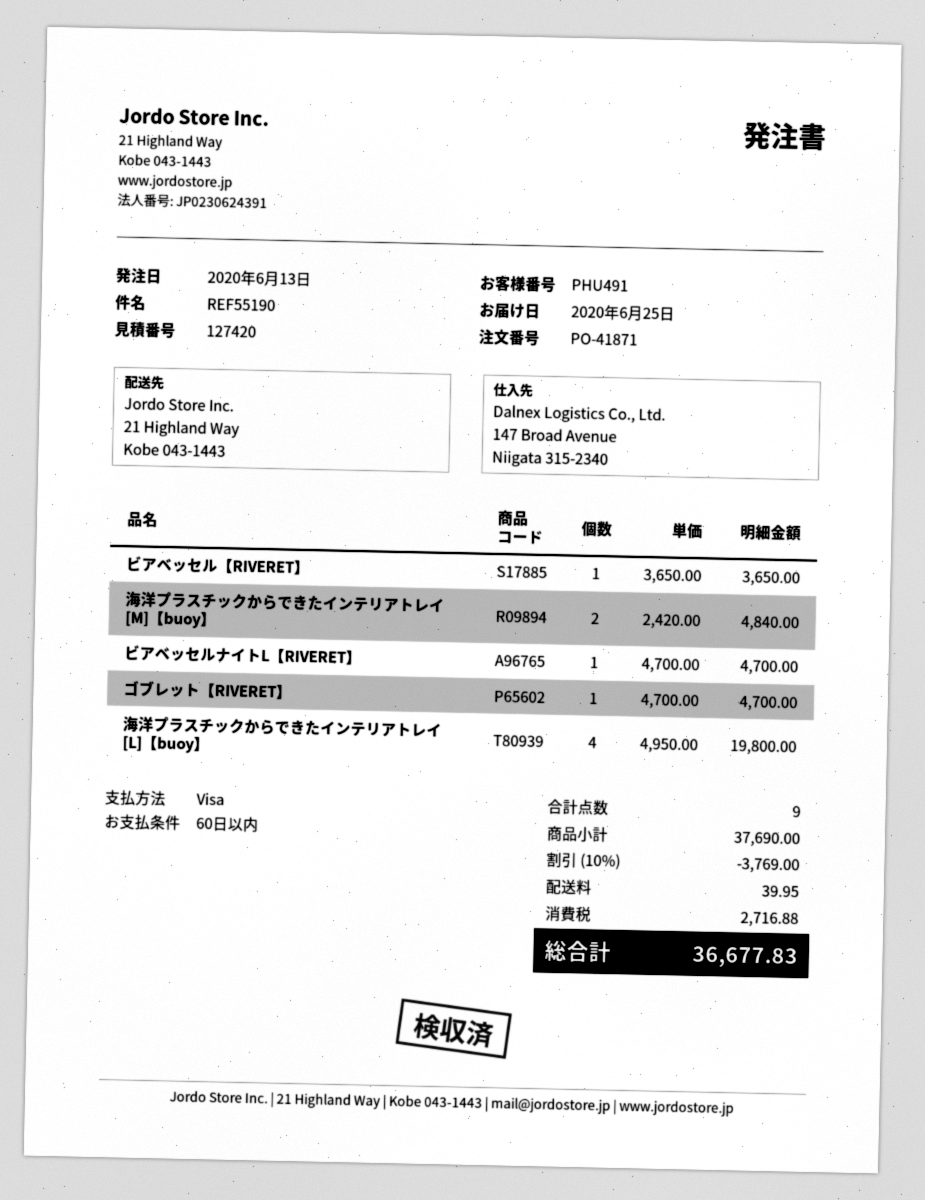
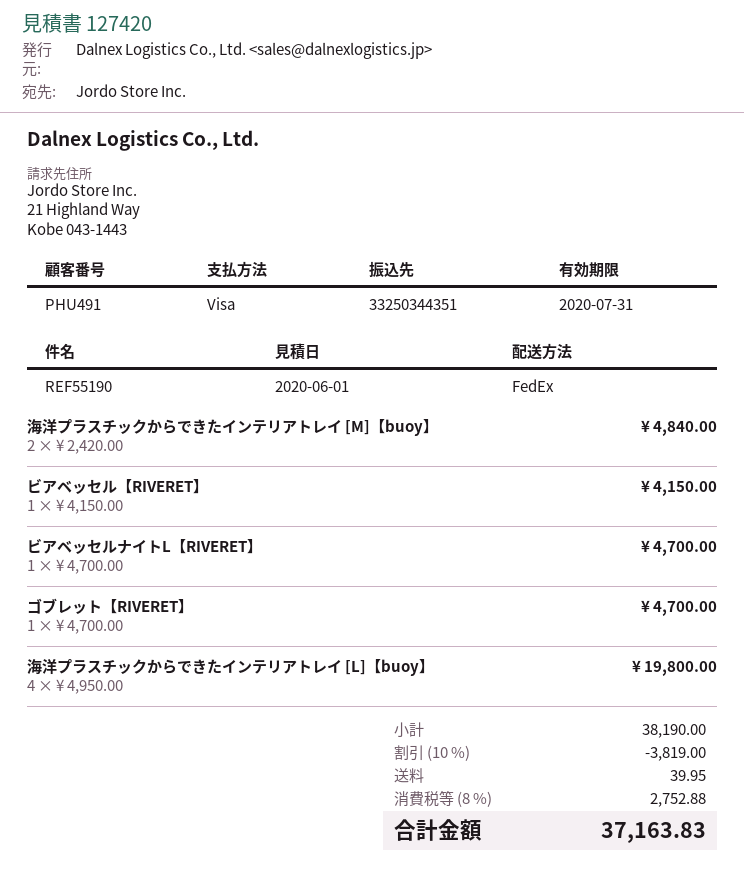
ビアベッセル【RIVERET】: 1 x 3650.00 = 3650.00 -> 1 x 4150.00 = 4150.00
subtotal: 37690.00 -> 38190.00
discount: 10% = 3769.00 -> 10% = 3819.00
tax: 2716.88 -> 2752.88
total: 36677.83 -> 37163.83

